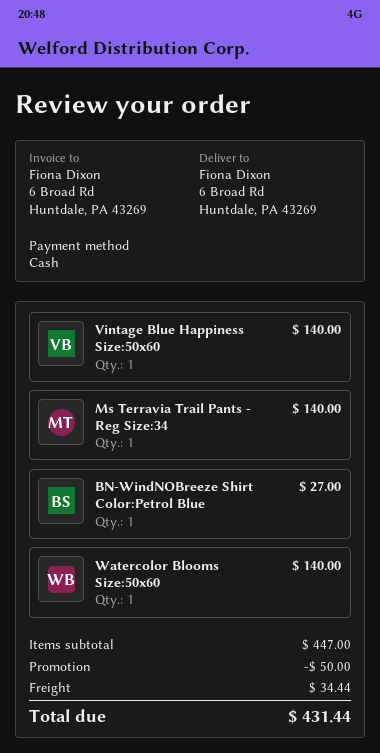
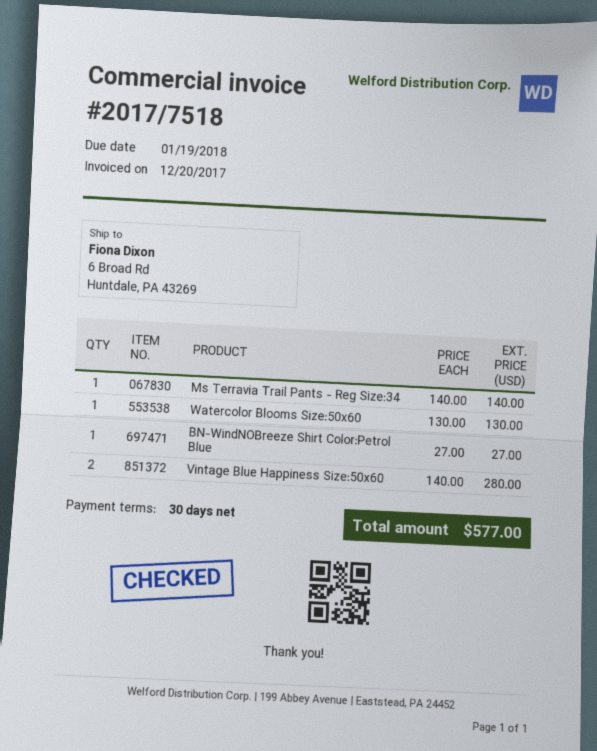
Vintage Blue Happiness Size:50x60: 1 for 140.00 -> 2 for 280.00
Watercolor Blooms Size:50x60: 1 for 140.00 -> 1 for 130.00
discount: 50.00 -> none
shipping: 34.44 -> none
total: 431.44 -> 577.00

